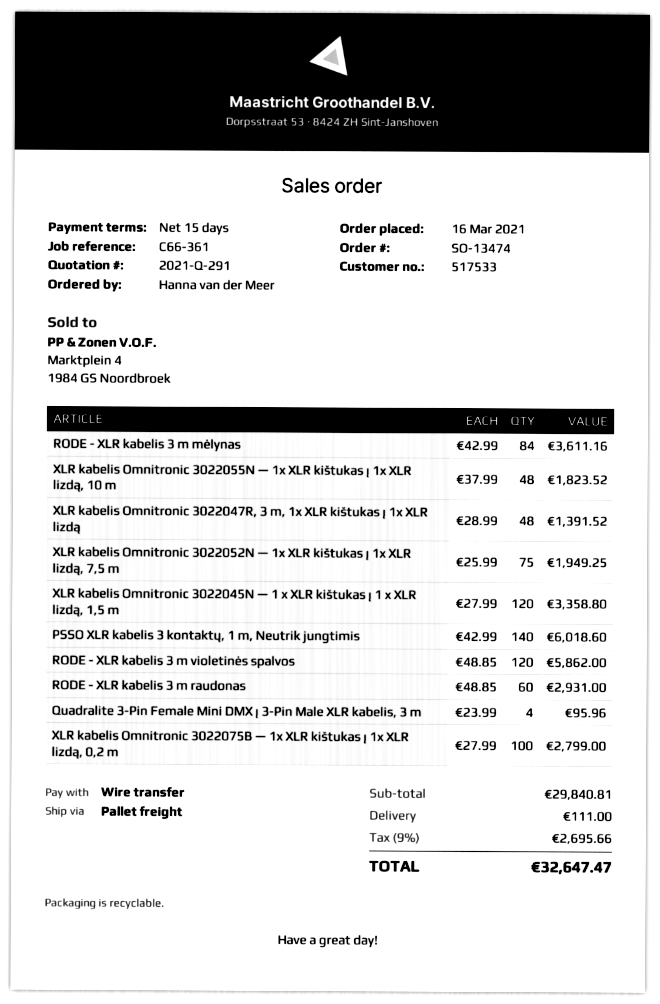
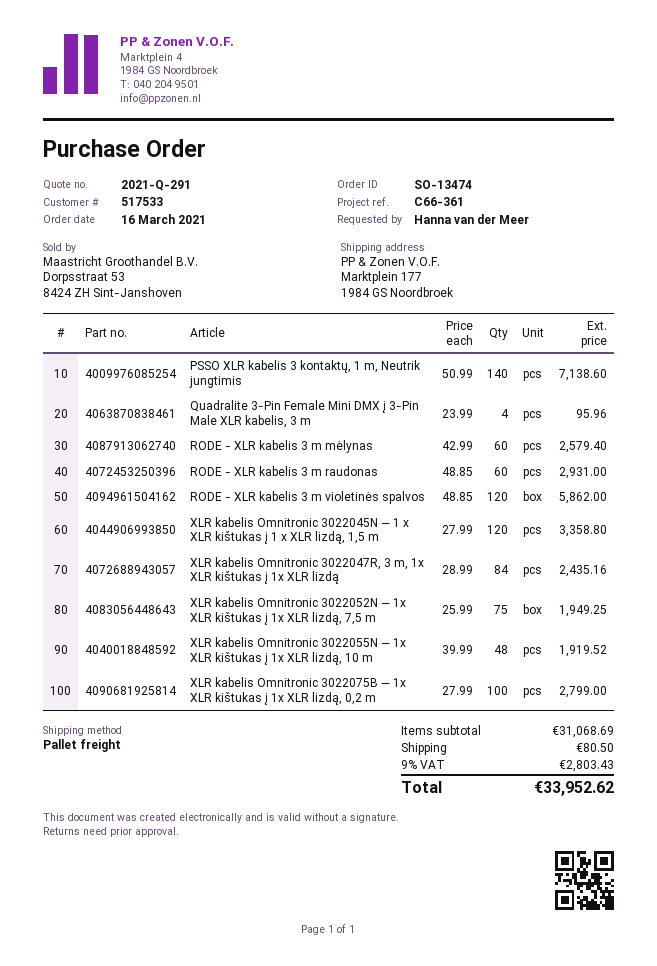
RODE - XLR kabelis 3 m mėlynas: 84 x 42.99 = 3611.16 -> 60 x 42.99 = 2579.40
XLR kabelis Omnitronic 3022055N — 1x XLR kištukas į 1x XLR lizdą, 10 m: 48 x 37.99 = 1823.52 -> 48 x 39.99 = 1919.52
XLR kabelis Omnitronic 3022047R, 3 m, 1x XLR kištukas į 1x XLR lizdą: 48 x 28.99 = 1391.52 -> 84 x 28.99 = 2435.16
PSSO XLR kabelis 3 kontaktų, 1 m, Neutrik jungtimis: 140 x 42.99 = 6018.60 -> 140 x 50.99 = 7138.60
subtotal: 29840.81 -> 31068.69
shipping: 111.00 -> 80.50
tax: 9% = 2695.66 -> 9% = 2803.43
total: 32647.47 -> 33952.62

